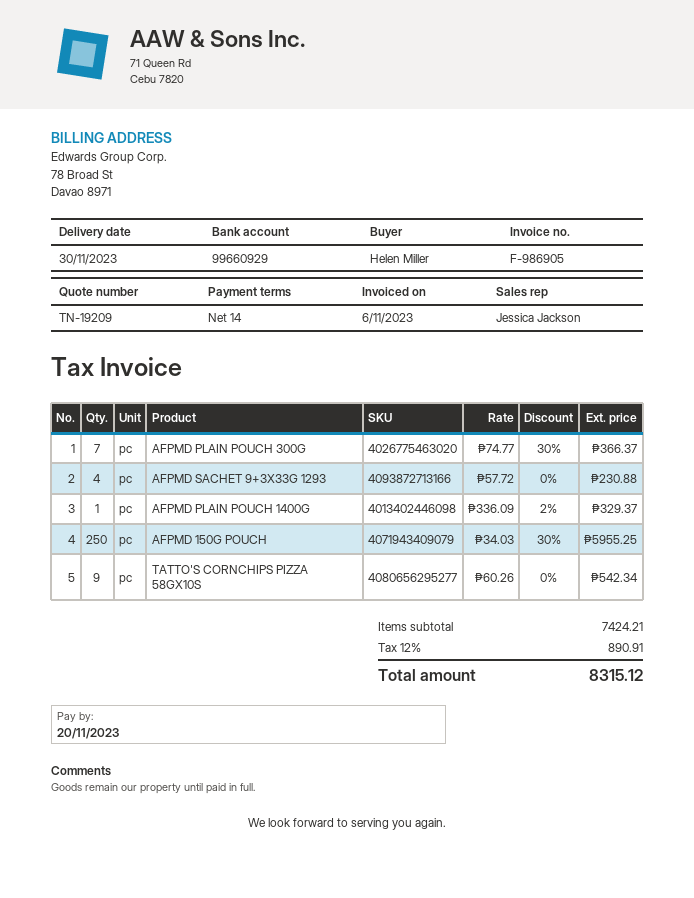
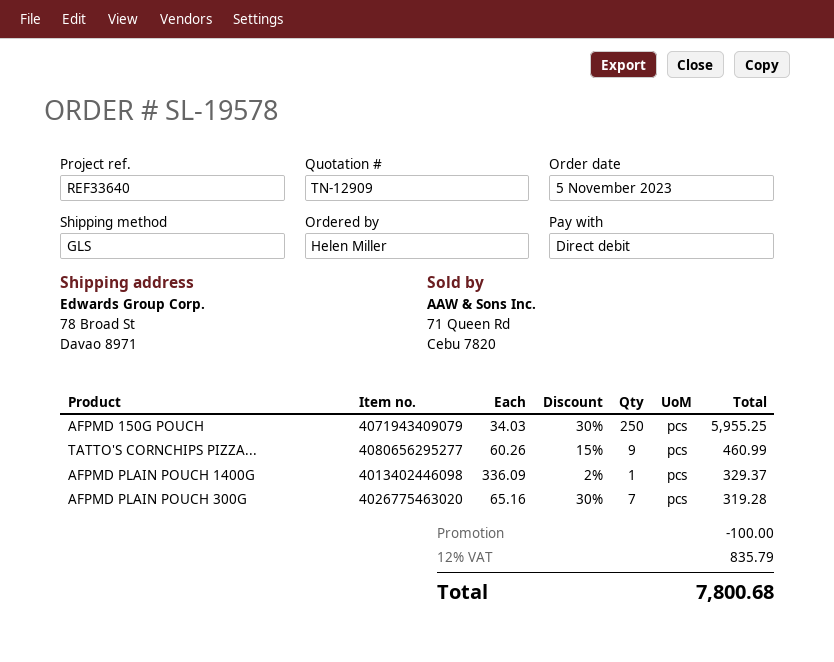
quote number: TN-19209 -> TN-12909
AFPMD PLAIN POUCH 300G: 7 x 74.77 - 30% = 366.37 -> 7 x 65.16 - 30% = 319.28
AFPMD SACHET 9+3X33G 1293: 4 x 57.72 = 230.88 -> none
TATTO'S CORNCHIPS PIZZA 58GX10S: 9 x 60.26 = 542.34 -> 9 x 60.26 - 15% = 460.99
discount: none -> 100.00
tax: 12% = 890.91 -> 12% = 835.79
total: 8315.12 -> 7800.68

